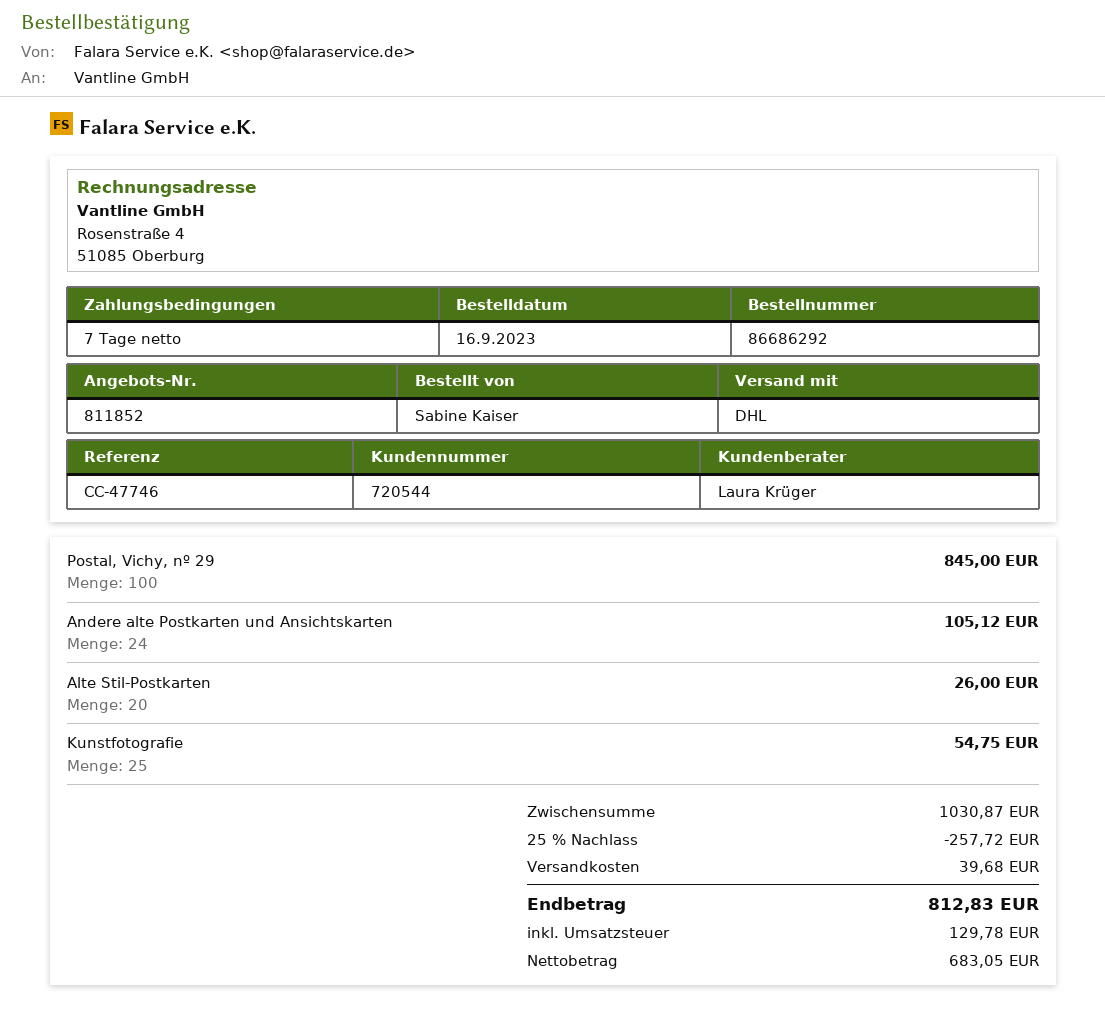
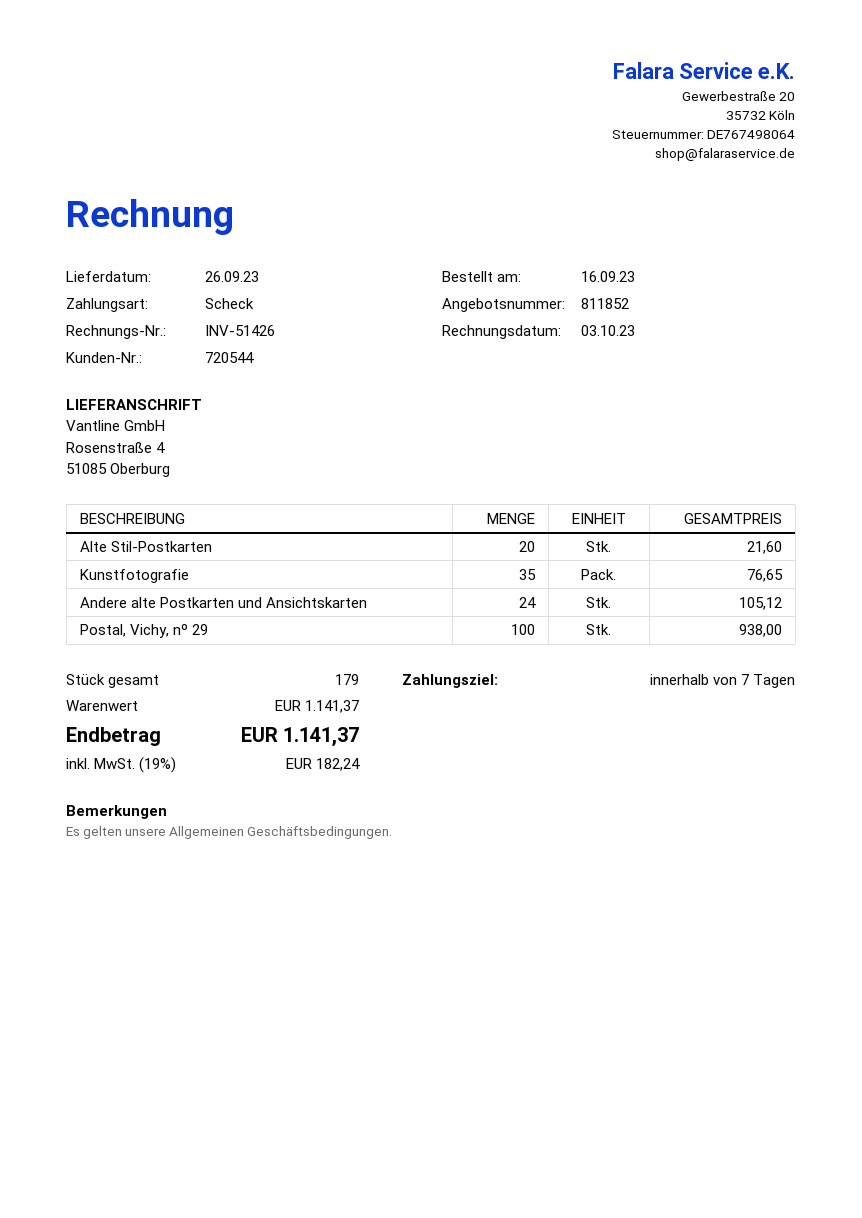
Postal, Vichy, nº 29: 100 for 845.00 -> 100 for 938.00
Alte Stil-Postkarten: 20 for 26.00 -> 20 for 21.60
Kunstfotografie: 25 for 54.75 -> 35 for 76.65
subtotal: 1030.87 -> 1141.37
discount: 25% = 257.72 -> none
shipping: 39.68 -> none
tax: 129.78 -> 182.24
total: 812.83 -> 1141.37

